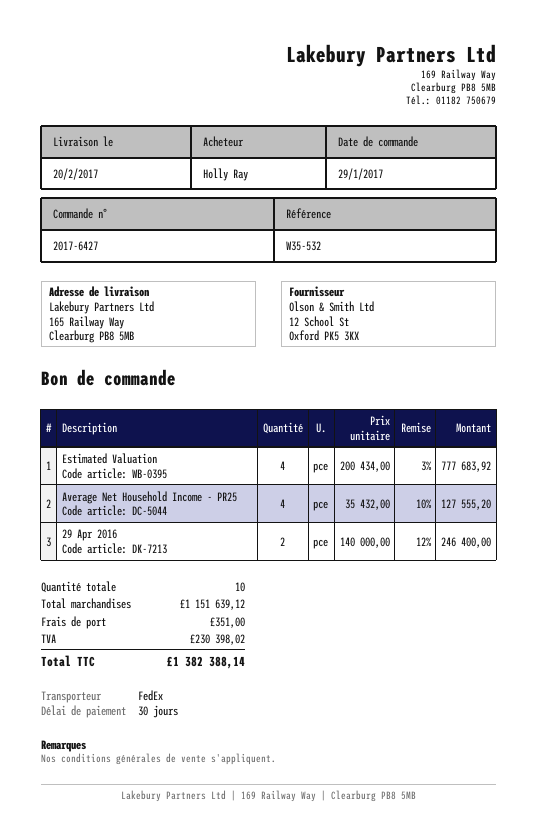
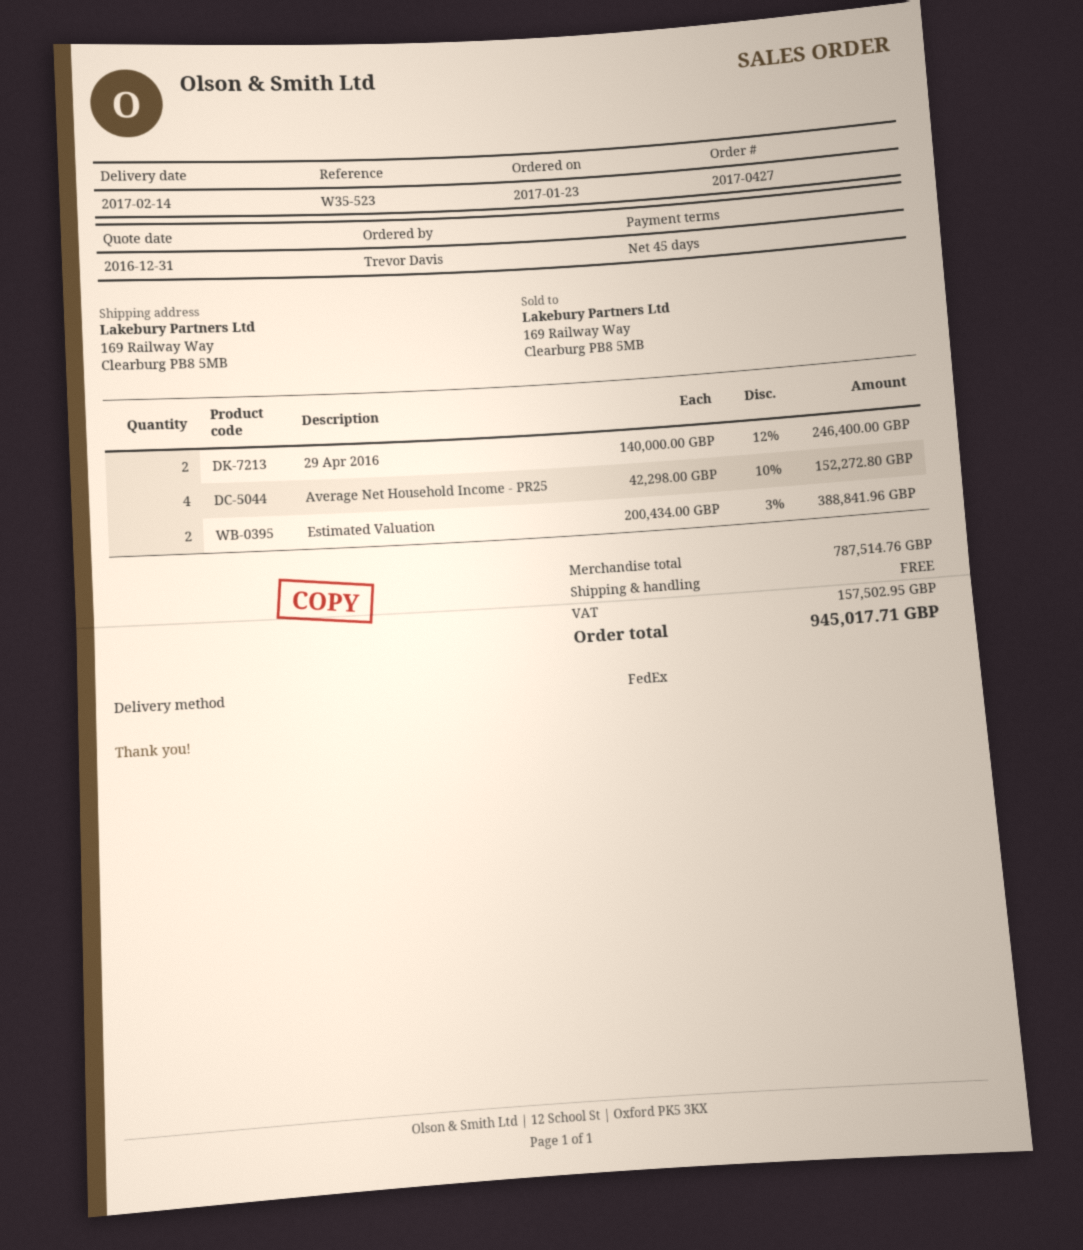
order number: 2017-6427 -> 2017-0427
order date: 2017-01-29 -> 2017-01-23
delivery date: 2017-02-20 -> 2017-02-14
payment terms: 30 days -> 45 days
reference: W35-532 -> W35-523
ordered by: Holly Ray -> Trevor Davis
ship to: 165 Railway Way, Clearburg PB8 5MB -> 169 Railway Way, Clearburg PB8 5MB
Estimated Valuation: 4 x 200434.00 - 3% = 777683.92 -> 2 x 200434.00 - 3% = 388841.96
Average Net Household Income - PR25: 4 x 35432.00 - 10% = 127555.20 -> 4 x 42298.00 - 10% = 152272.80
subtotal: 1151639.12 -> 787514.76
shipping: 351.00 -> 0.00
tax: 230398.02 -> 157502.95
total: 1382388.14 -> 945017.71

